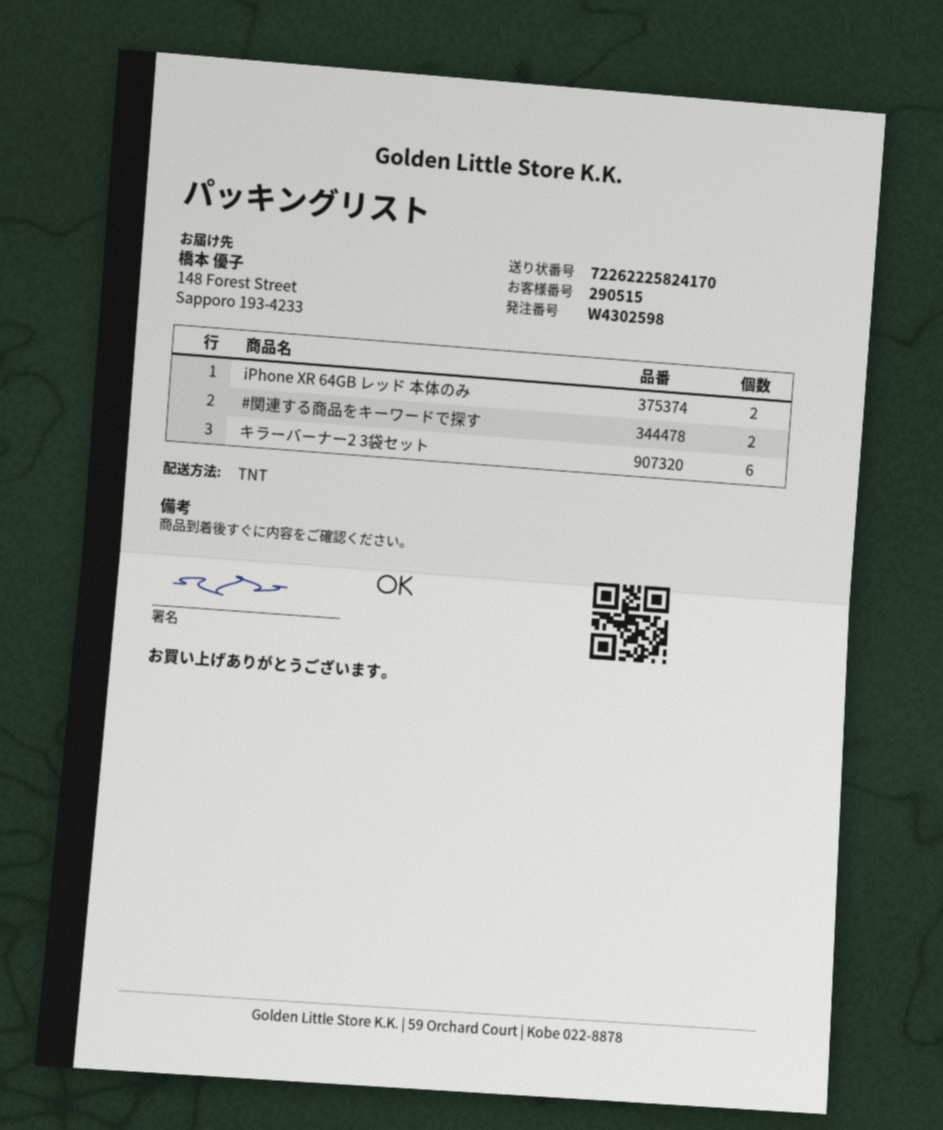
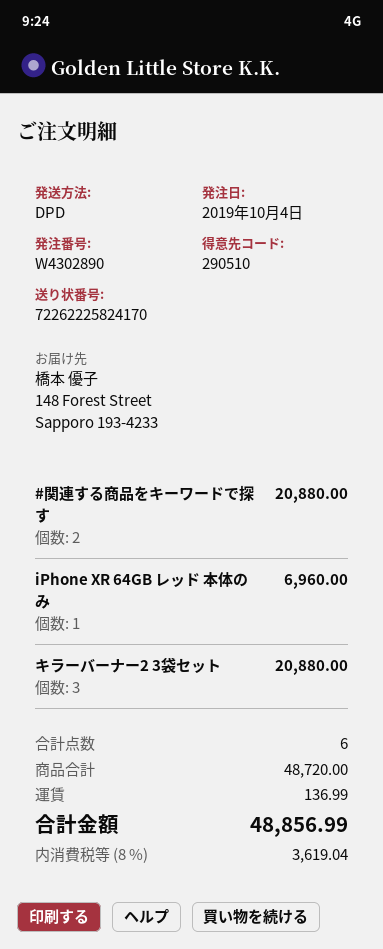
order number: W4302598 -> W4302890
customer number: 290515 -> 290510
shipping method: TNT -> DPD
iPhone XR 64GB レッド 本体のみ: 2 -> 1
キラーバーナー2 3袋セット: 6 -> 3

